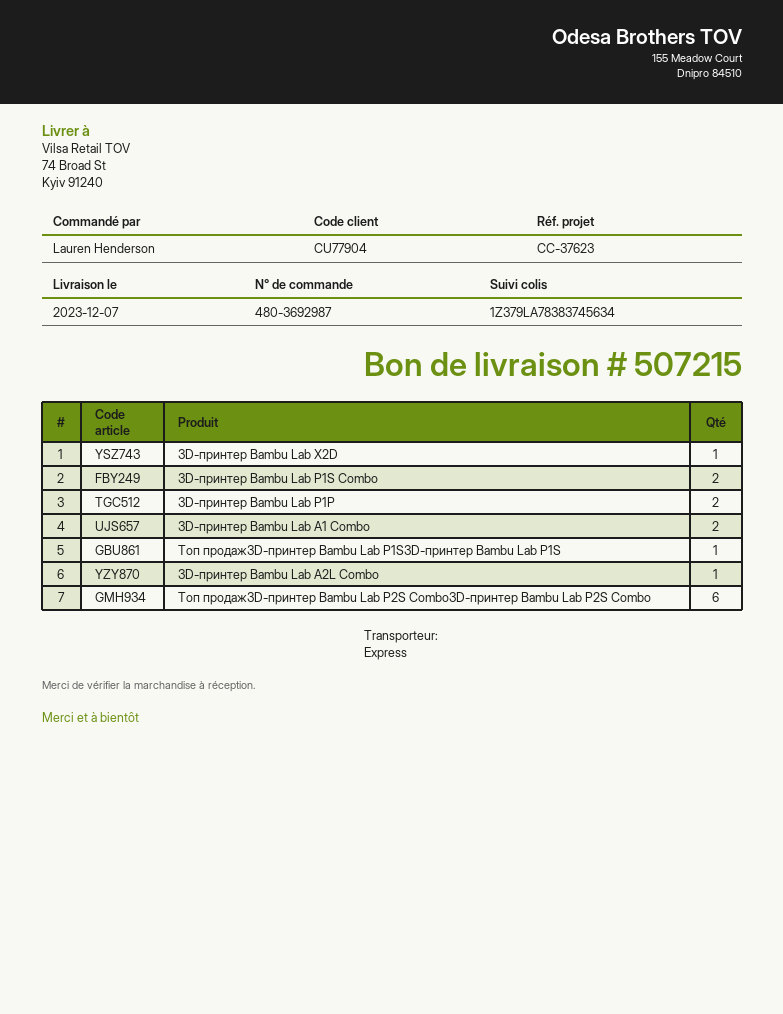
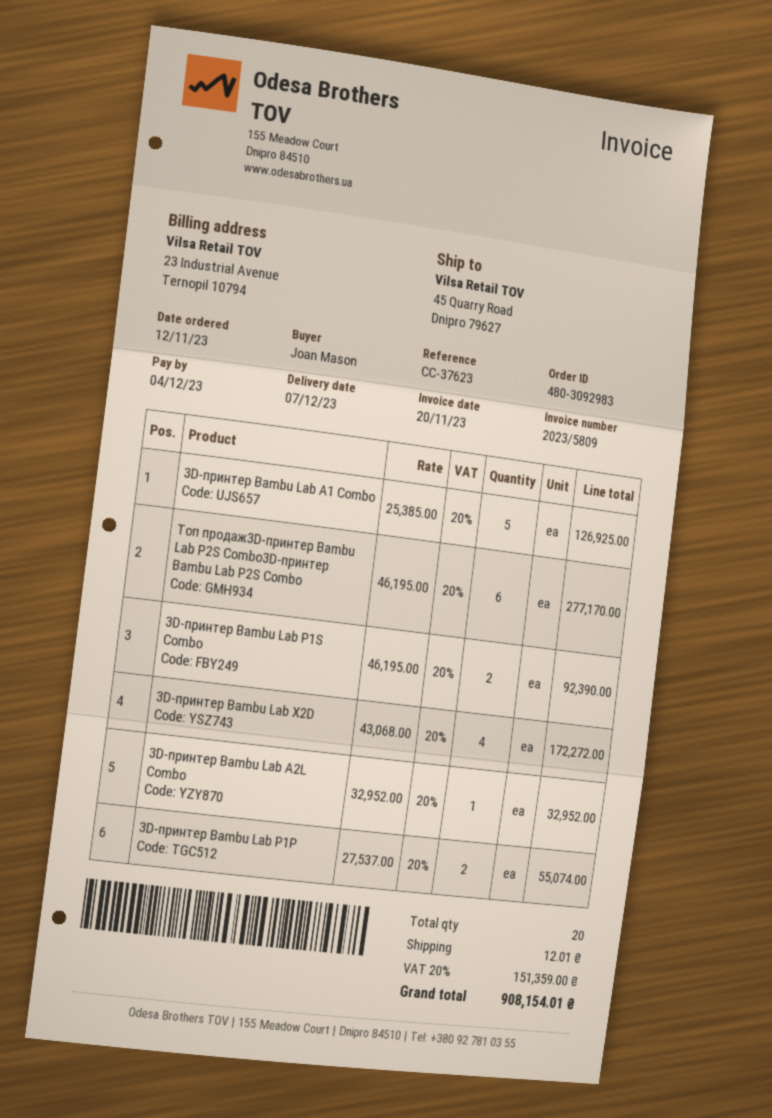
order number: 480-3692987 -> 480-3092983
ordered by: Lauren Henderson -> Joan Mason
ship to: 74 Broad St, Kyiv 91240 -> 45 Quarry Road, Dnipro 79627
3D-принтер Bambu Lab X2D: 1 -> 4
3D-принтер Bambu Lab A1 Combo: 2 -> 5
Топ продаж3D-принтер Bambu Lab P1S3D-принтер Bambu Lab P1S: 1 -> none

